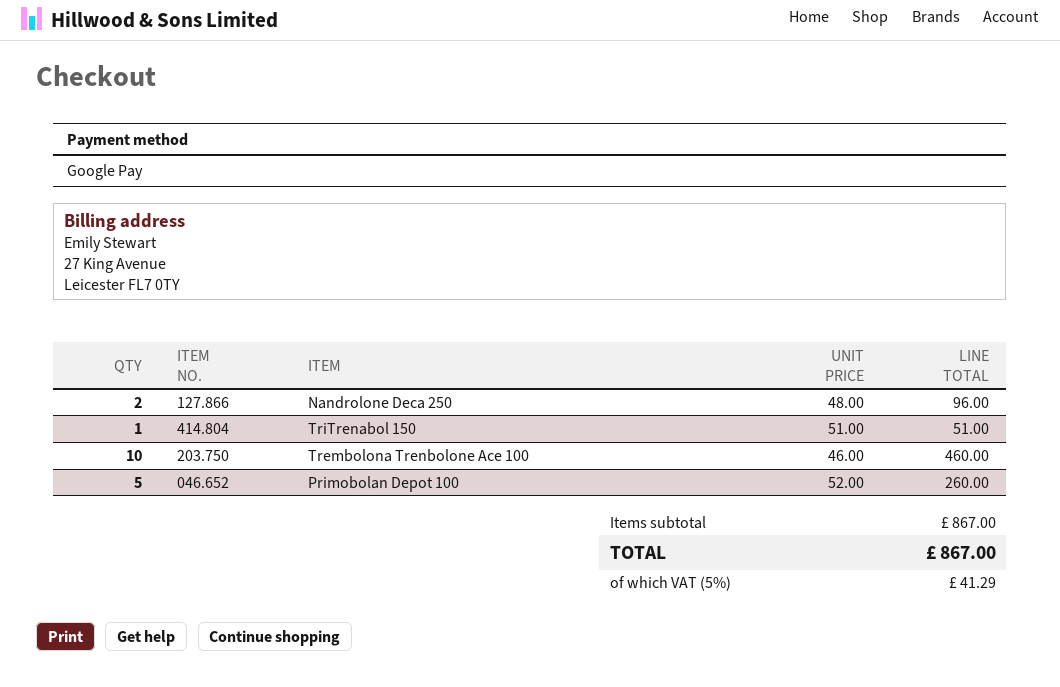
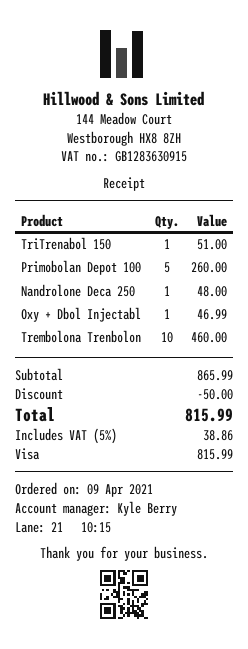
payment method: Google Pay -> Visa
Nandrolone Deca 250: 2 for 96.00 -> 1 for 48.00
Oxy + Dbol Injectabl: none -> 1 for 46.99
subtotal: 867.00 -> 865.99
discount: none -> 50.00
tax: 5% = 41.29 -> 5% = 38.86
total: 867.00 -> 815.99

